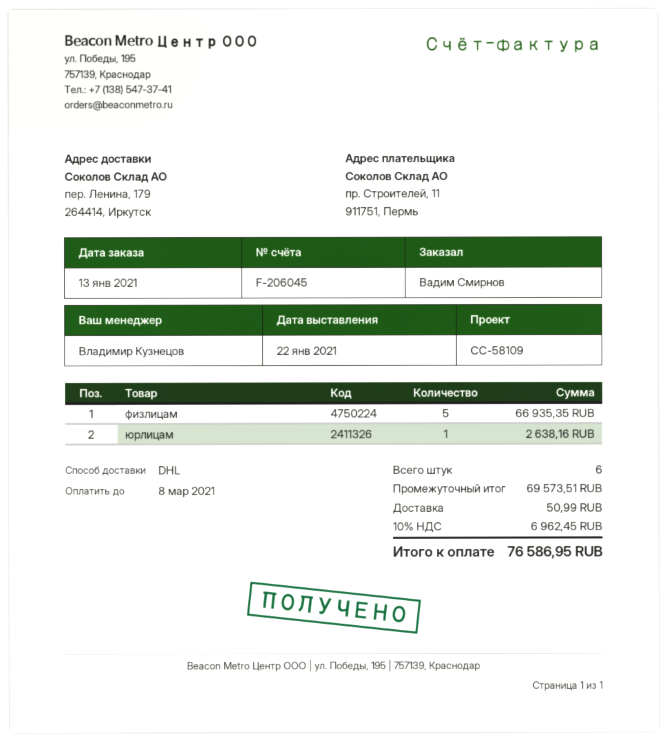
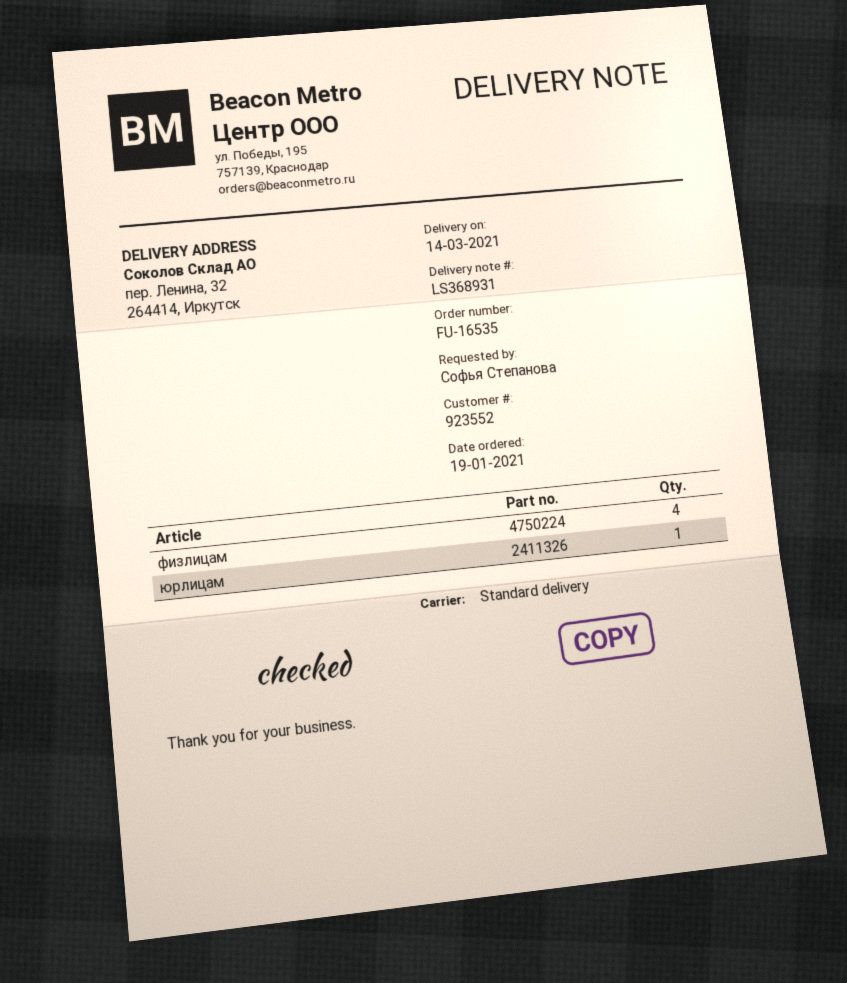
order date: 2021-01-13 -> 2021-01-19
ordered by: Вадим Смирнов -> Софья Степанова
shipping method: DHL -> standard
ship to: пер. Ленина, 179, 264414, Иркутск -> пер. Ленина, 32, 264414, Иркутск
физлицам: 5 -> 4

